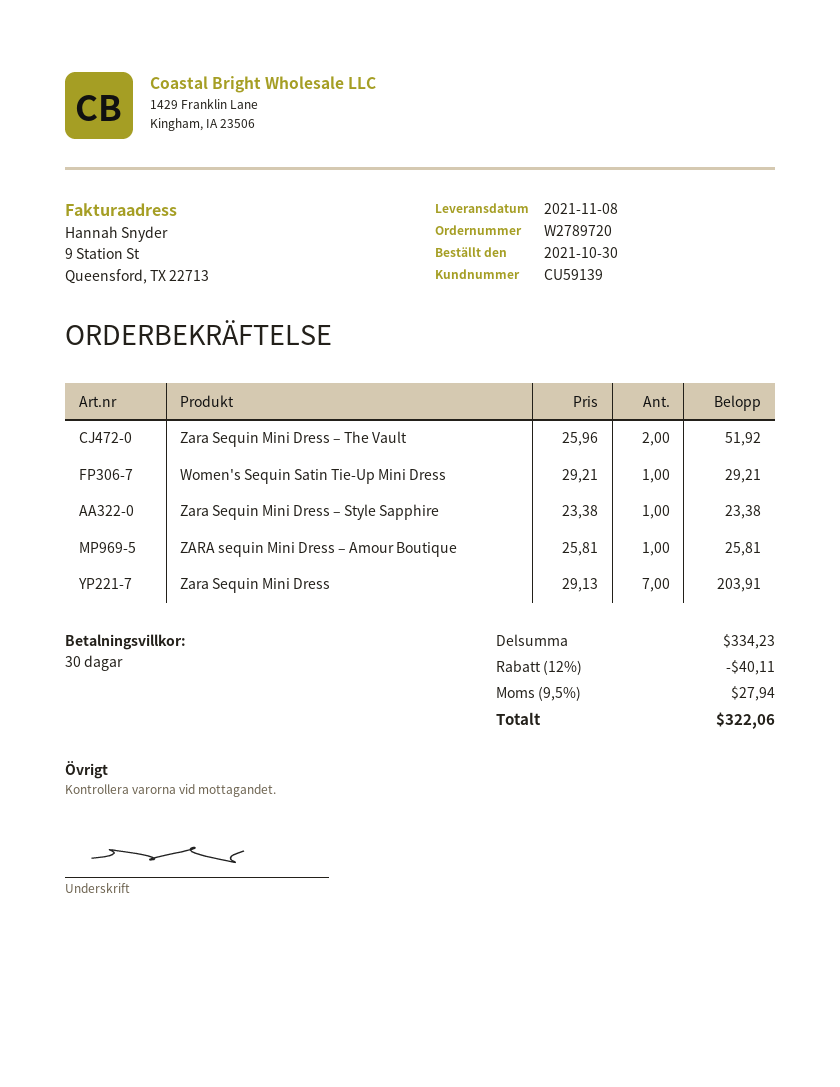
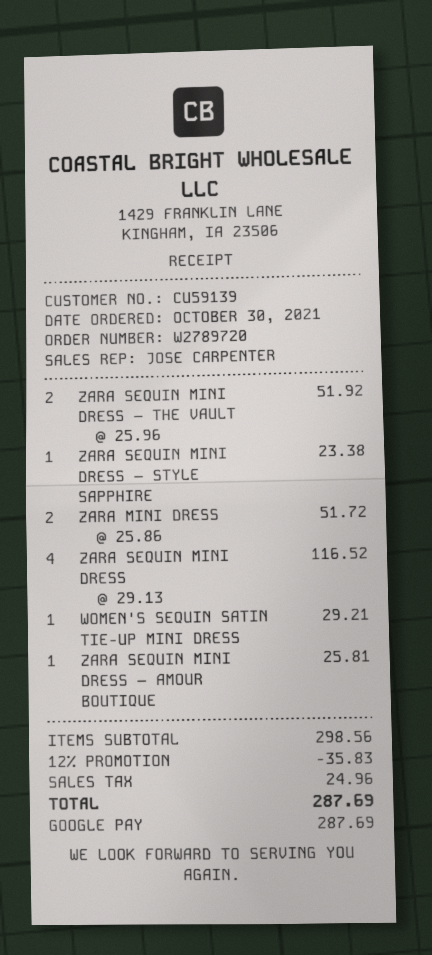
Zara Sequin Mini Dress: 7 x 29.13 = 203.91 -> 4 x 29.13 = 116.52
ZARA MINI DRESS: none -> 2 x 25.86 = 51.72
subtotal: 334.23 -> 298.56
discount: 12% = 40.11 -> 12% = 35.83
tax: 27.94 -> 24.96
total: 322.06 -> 287.69

